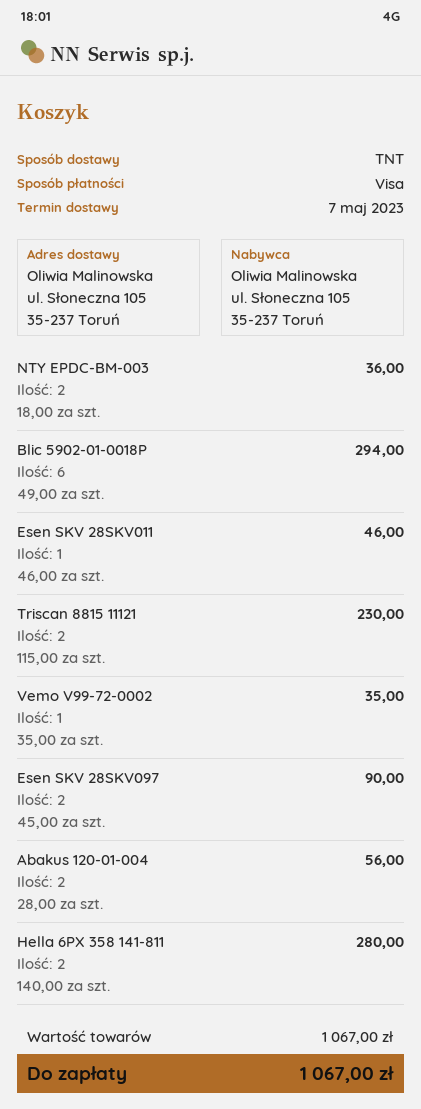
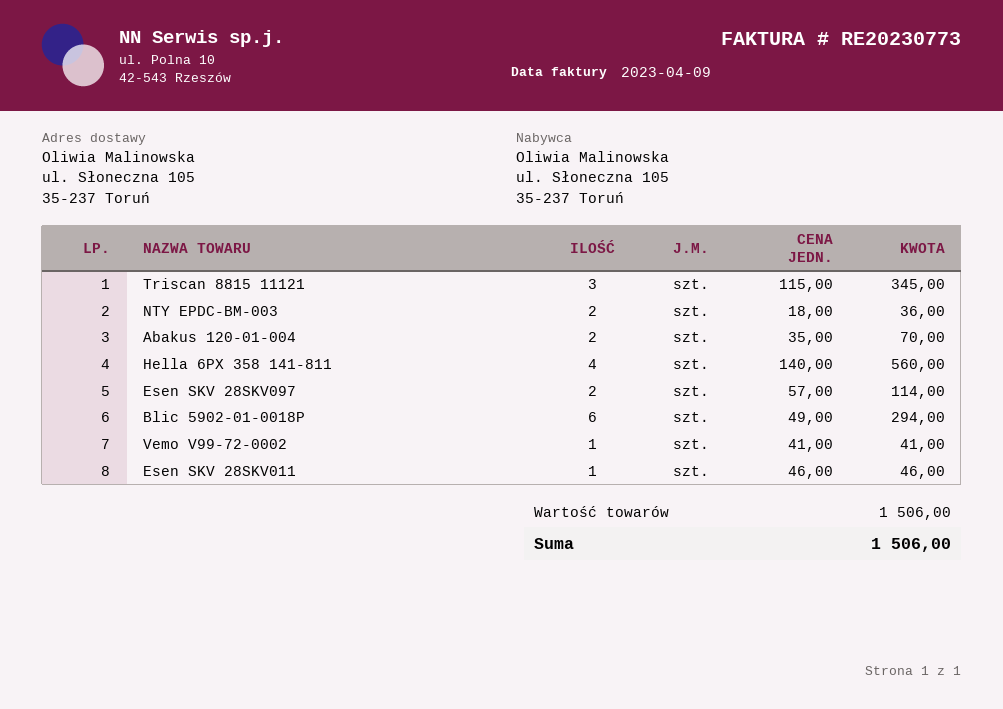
Triscan 8815 11121: 2 x 115.00 = 230.00 -> 3 x 115.00 = 345.00
Vemo V99-72-0002: 1 x 35.00 = 35.00 -> 1 x 41.00 = 41.00
Esen SKV 28SKV097: 2 x 45.00 = 90.00 -> 2 x 57.00 = 114.00
Abakus 120-01-004: 2 x 28.00 = 56.00 -> 2 x 35.00 = 70.00
Hella 6PX 358 141-811: 2 x 140.00 = 280.00 -> 4 x 140.00 = 560.00
subtotal: 1067.00 -> 1506.00
total: 1067.00 -> 1506.00

